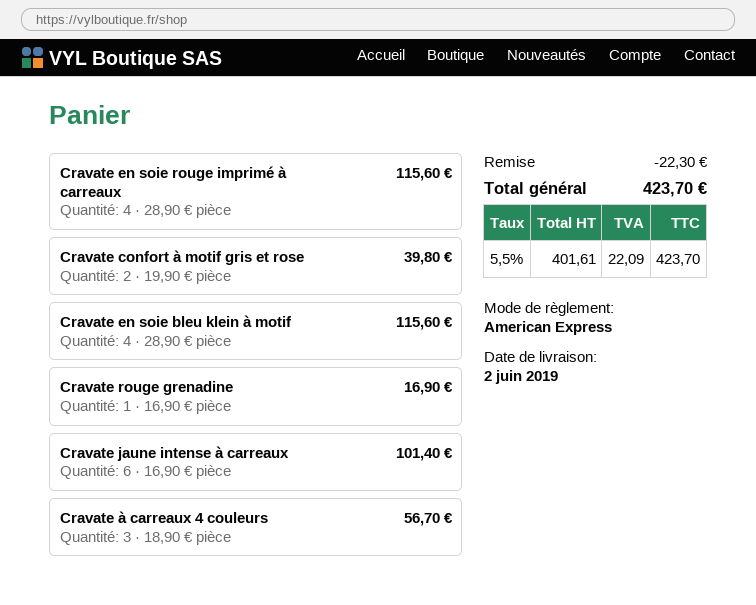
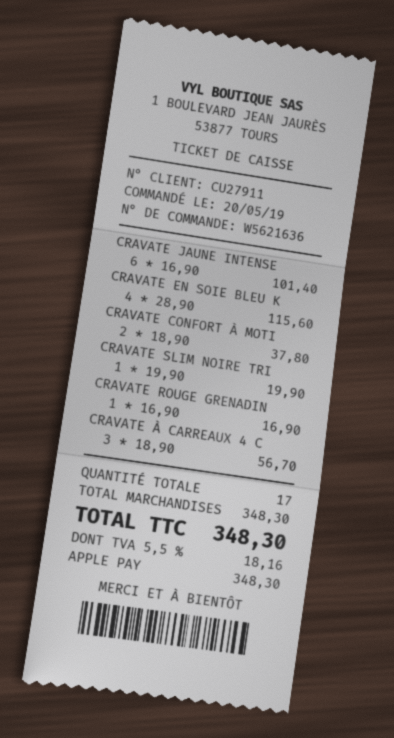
payment method: American Express -> Apple Pay
Cravate en soie rouge imprimé à carreaux: 4 x 28.90 = 115.60 -> none
Cravate confort à motif gris et rose: 2 x 19.90 = 39.80 -> 2 x 18.90 = 37.80
CRAVATE SLIM NOIRE TRI: none -> 1 x 19.90 = 19.90
discount: 22.30 -> none
tax: 5.5% = 22.09 -> 5.5% = 18.16
total: 423.70 -> 348.30

